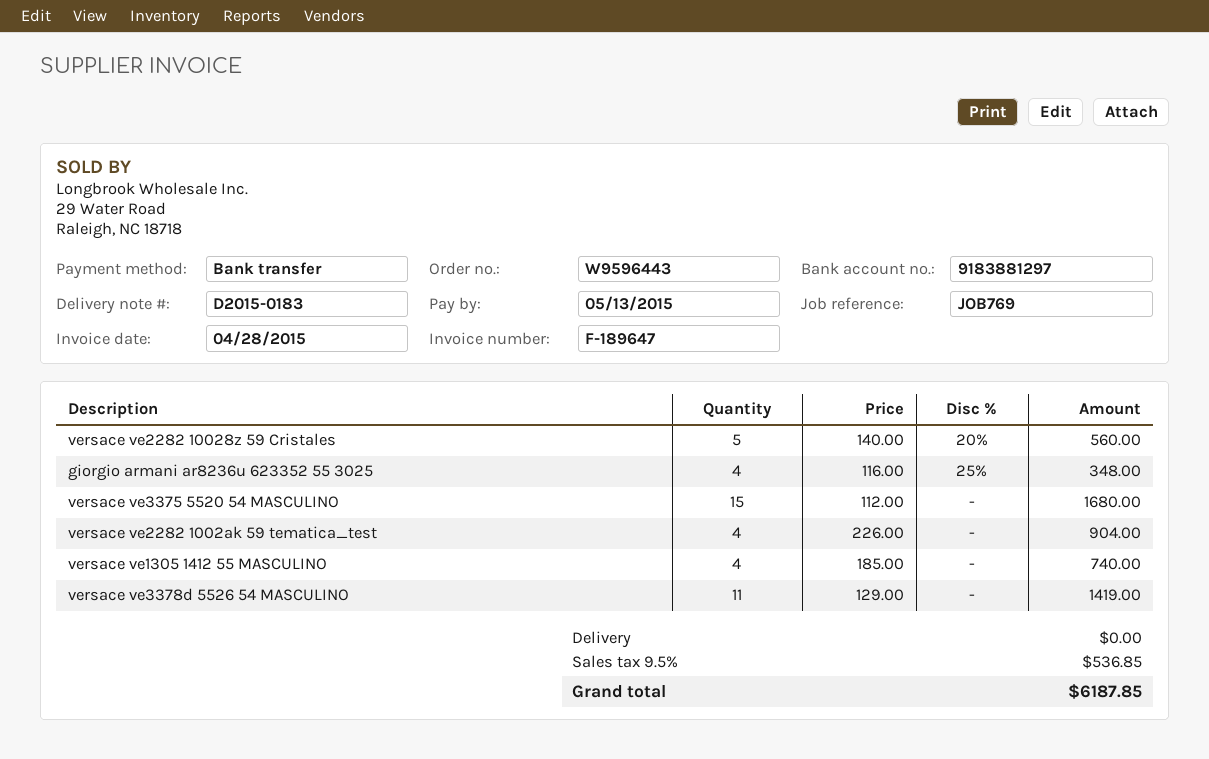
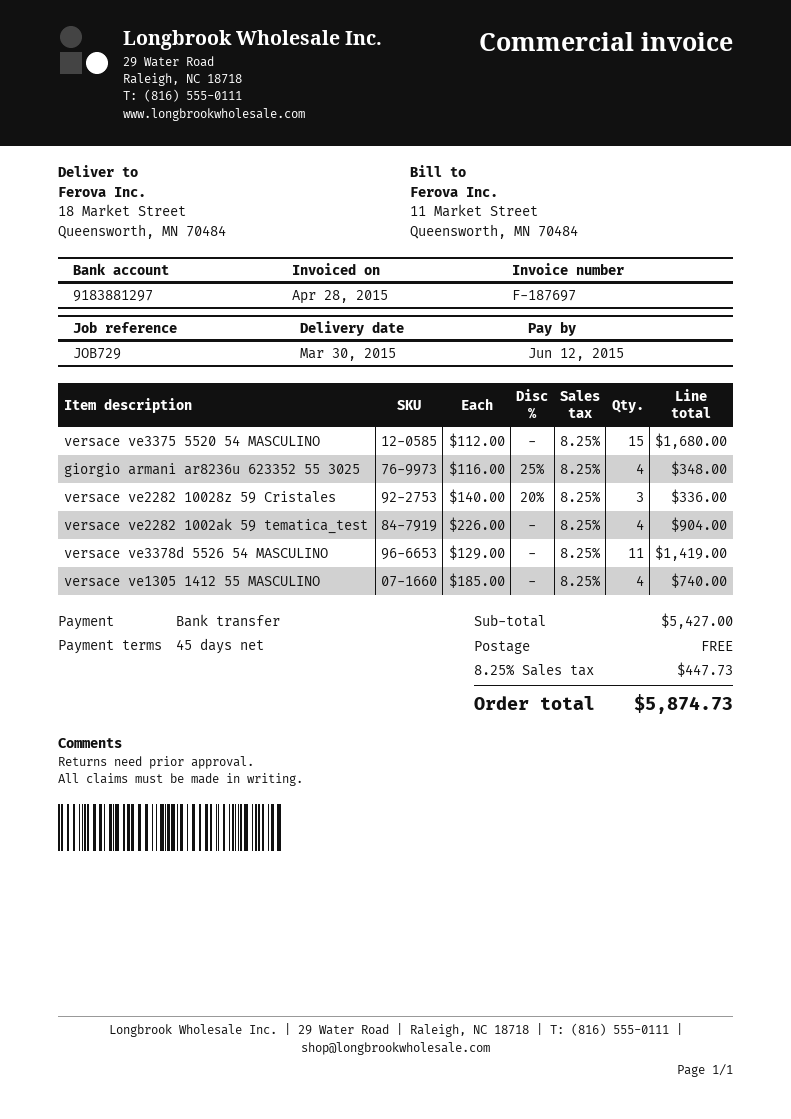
invoice number: F-189647 -> F-187697
due date: 2015-05-13 -> 2015-06-12
reference: JOB769 -> JOB729
versace ve2282 10028z 59 Cristales: 5 x 140.00 - 20% = 560.00 -> 3 x 140.00 - 20% = 336.00
tax: 9.5% = 536.85 -> 8.25% = 447.73
total: 6187.85 -> 5874.73

